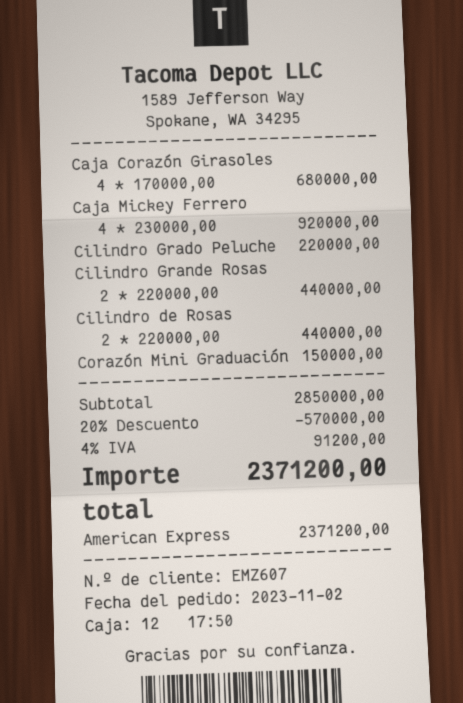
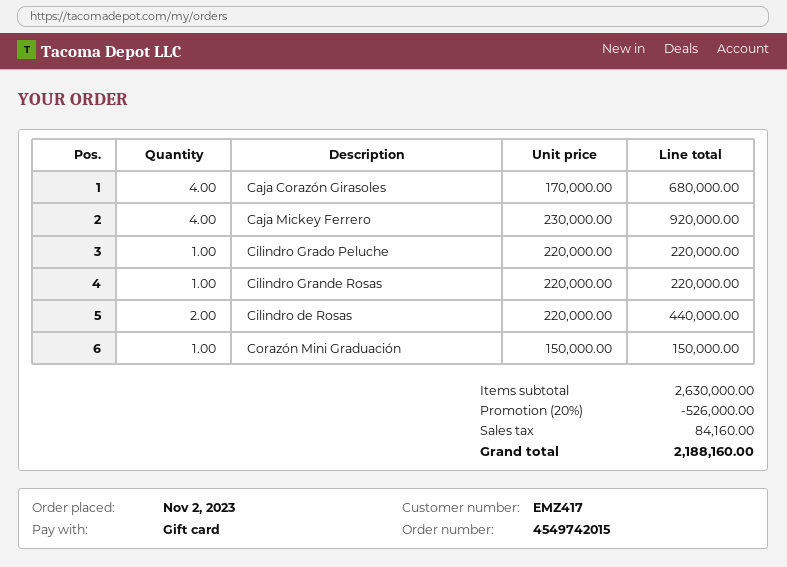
customer number: EMZ607 -> EMZ417
payment method: American Express -> gift card
Cilindro Grande Rosas: 2 x 220000.00 = 440000.00 -> 1 x 220000.00 = 220000.00
subtotal: 2850000.00 -> 2630000.00
discount: 20% = 570000.00 -> 20% = 526000.00
tax: 91200.00 -> 84160.00
total: 2371200.00 -> 2188160.00

